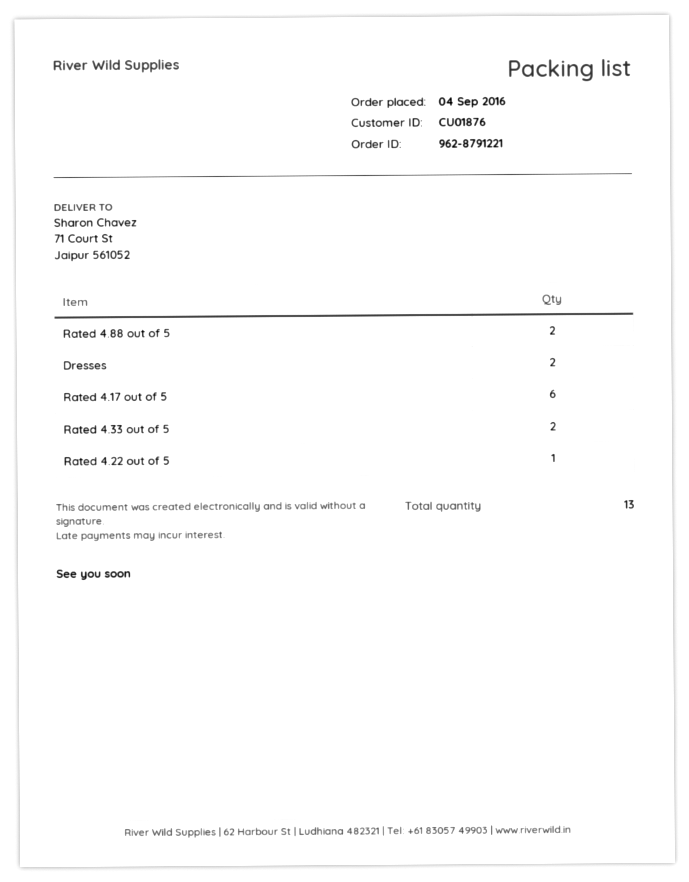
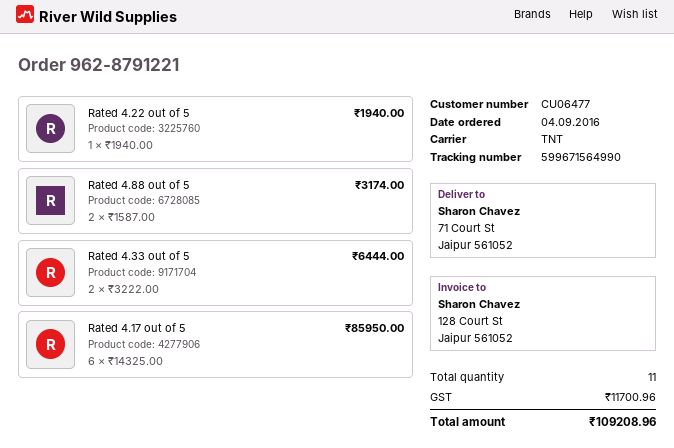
customer number: CU01876 -> CU06477
Dresses: 2 -> none
total quantity: 13 -> 11

